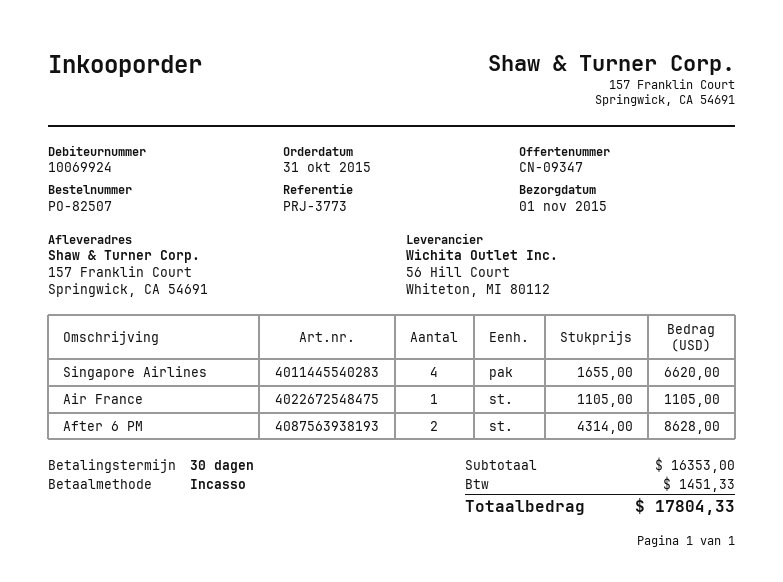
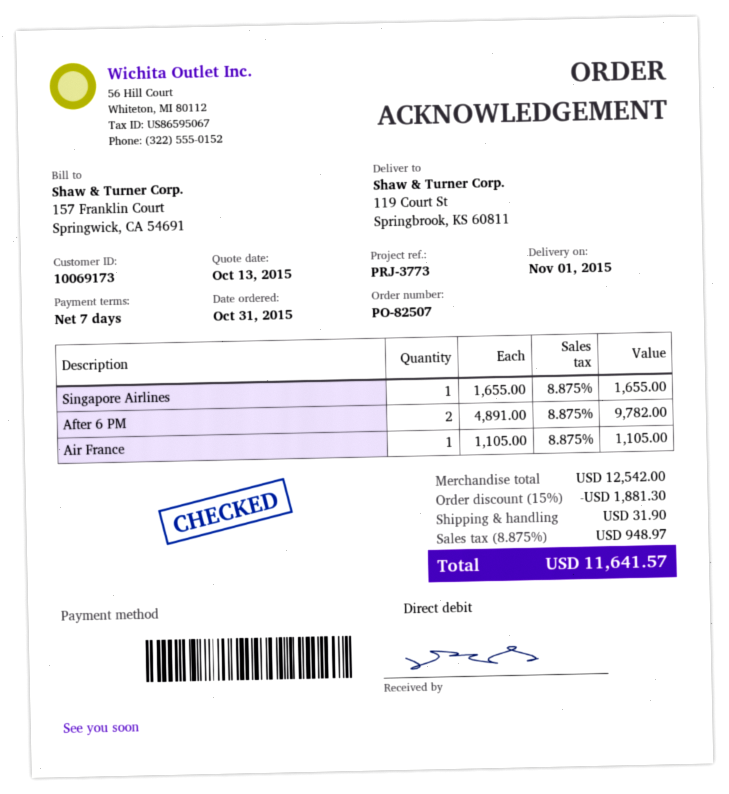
payment terms: 30 days -> 7 days
customer number: 10069924 -> 10069173
ship to: 157 Franklin Court, Springwick, CA 54691 -> 119 Court St, Springbrook, KS 60811
Singapore Airlines: 4 x 1655.00 = 6620.00 -> 1 x 1655.00 = 1655.00
After 6 PM: 2 x 4314.00 = 8628.00 -> 2 x 4891.00 = 9782.00
subtotal: 16353.00 -> 12542.00
discount: none -> 15% = 1881.30
shipping: none -> 31.90
tax: 1451.33 -> 948.97
total: 17804.33 -> 11641.57

